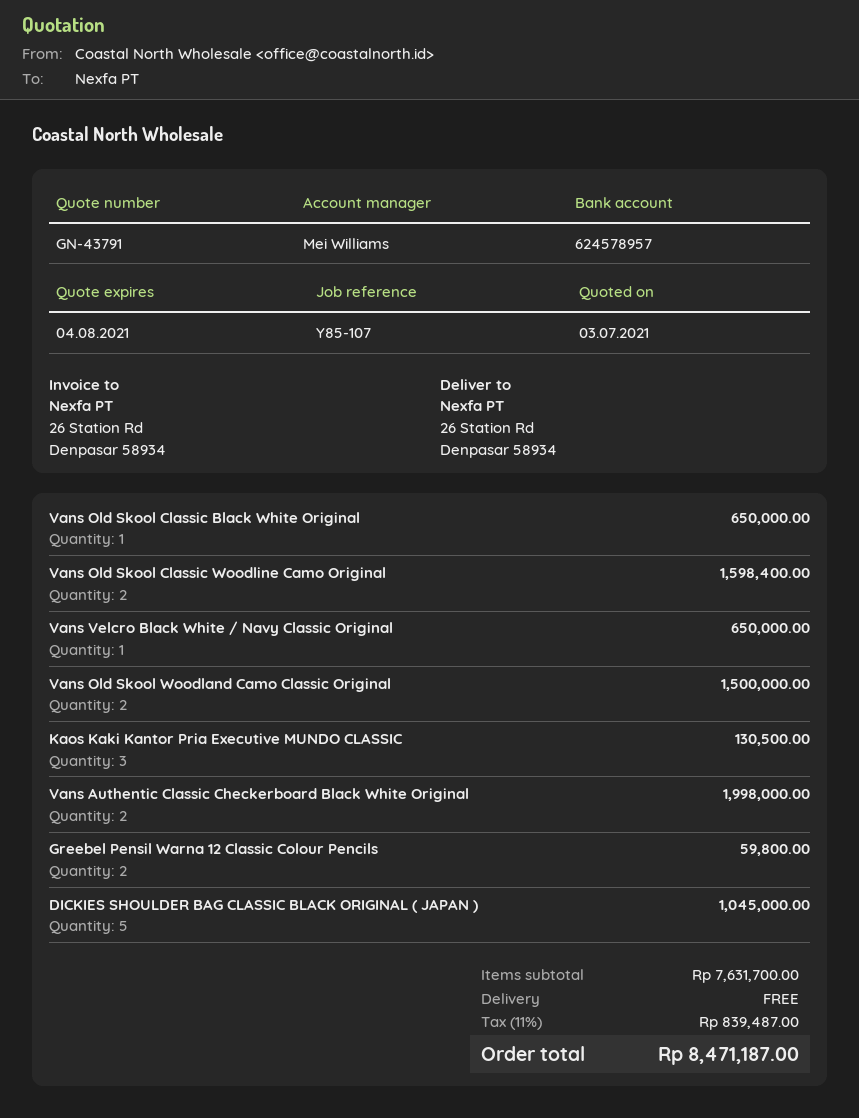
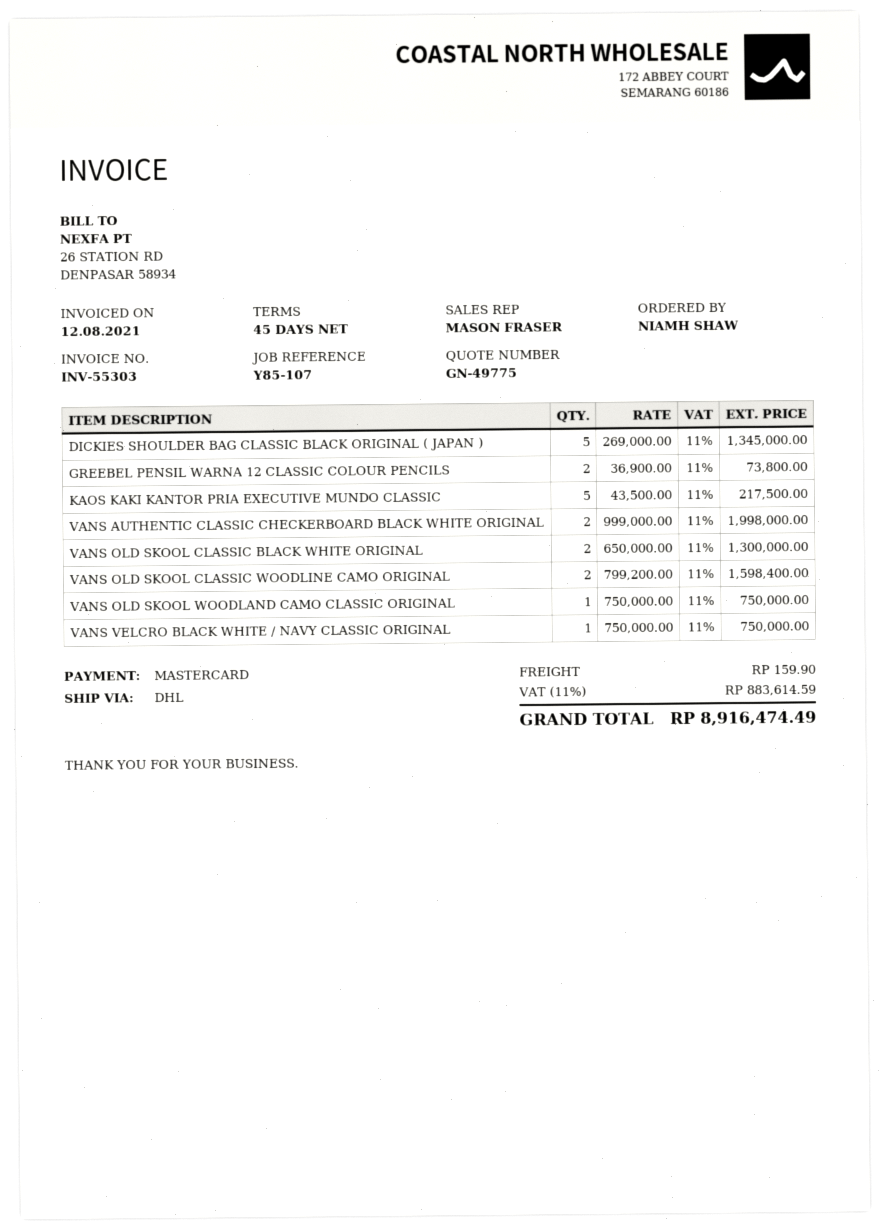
quote number: GN-43791 -> GN-49775
sales rep: Mei Williams -> MASON FRASER
Vans Old Skool Classic Black White Original: 1 for 650000.00 -> 2 for 1300000.00
Vans Velcro Black White / Navy Classic Original: 1 for 650000.00 -> 1 for 750000.00
Vans Old Skool Woodland Camo Classic Original: 2 for 1500000.00 -> 1 for 750000.00
Kaos Kaki Kantor Pria Executive MUNDO CLASSIC: 3 for 130500.00 -> 5 for 217500.00
Greebel Pensil Warna 12 Classic Colour Pencils: 2 for 59800.00 -> 2 for 73800.00
DICKIES SHOULDER BAG CLASSIC BLACK ORIGINAL ( JAPAN ): 5 for 1045000.00 -> 5 for 1345000.00
shipping: 0.00 -> 159.90
tax: 11% = 839487.00 -> 11% = 883614.59
total: 8471187.00 -> 8916474.49

